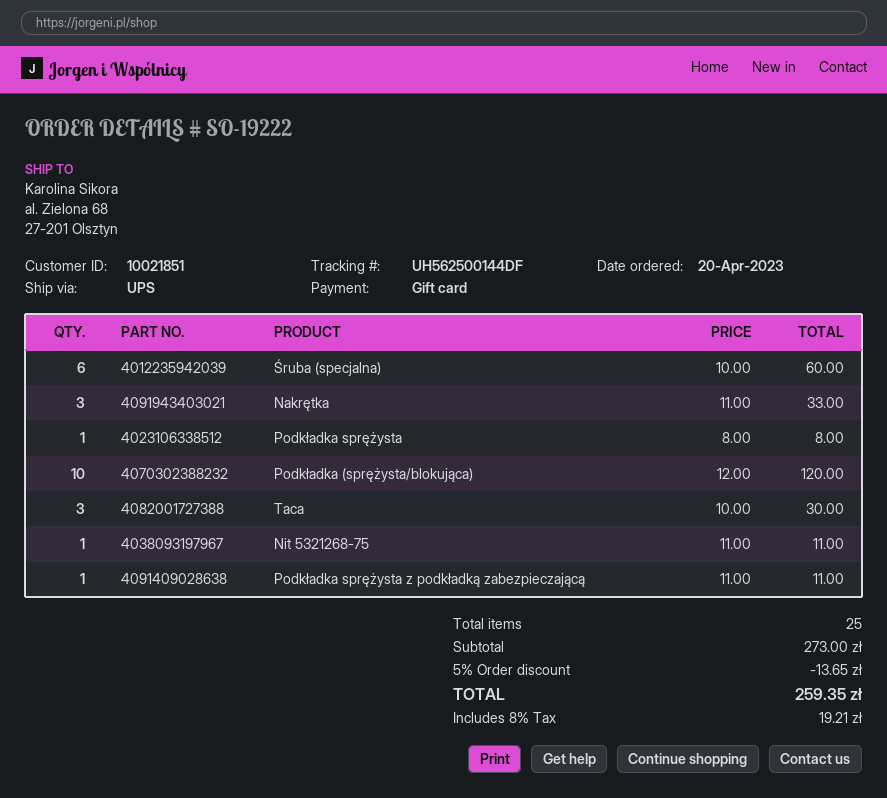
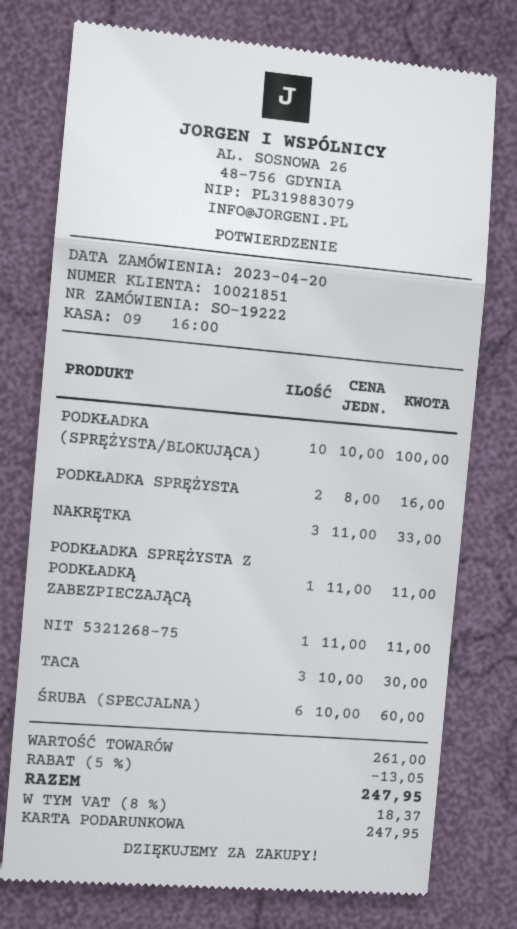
Podkładka sprężysta: 1 x 8.00 = 8.00 -> 2 x 8.00 = 16.00
Podkładka (sprężysta/blokująca): 10 x 12.00 = 120.00 -> 10 x 10.00 = 100.00
subtotal: 273.00 -> 261.00
discount: 5% = 13.65 -> 5% = 13.05
tax: 8% = 19.21 -> 8% = 18.37
total: 259.35 -> 247.95

